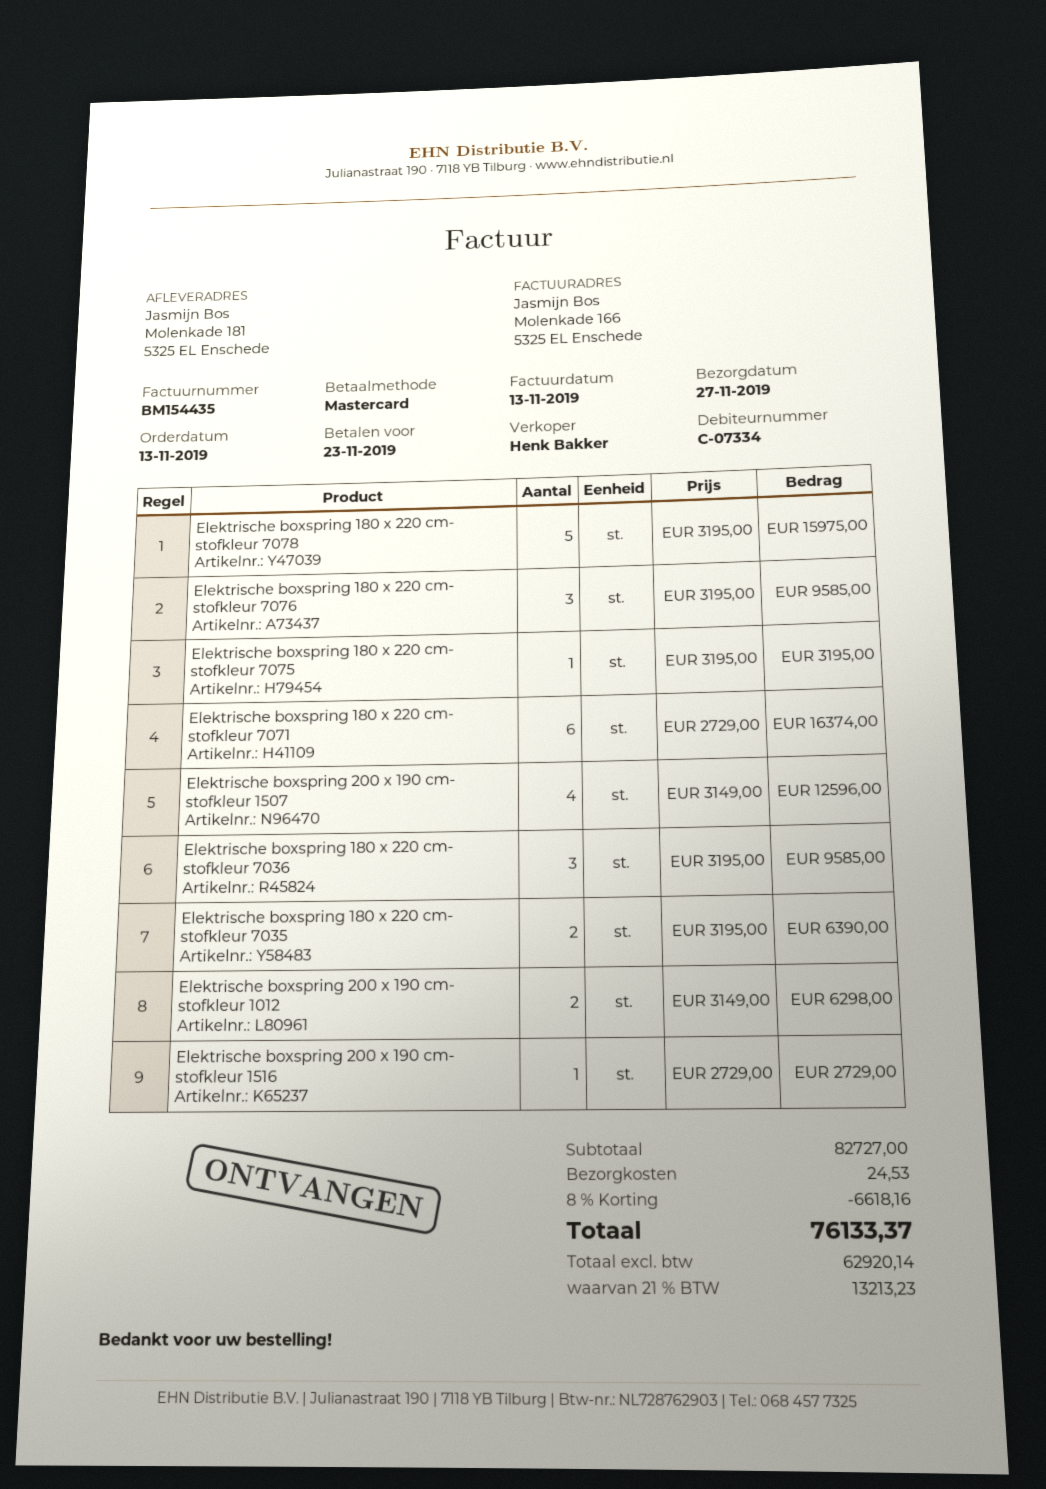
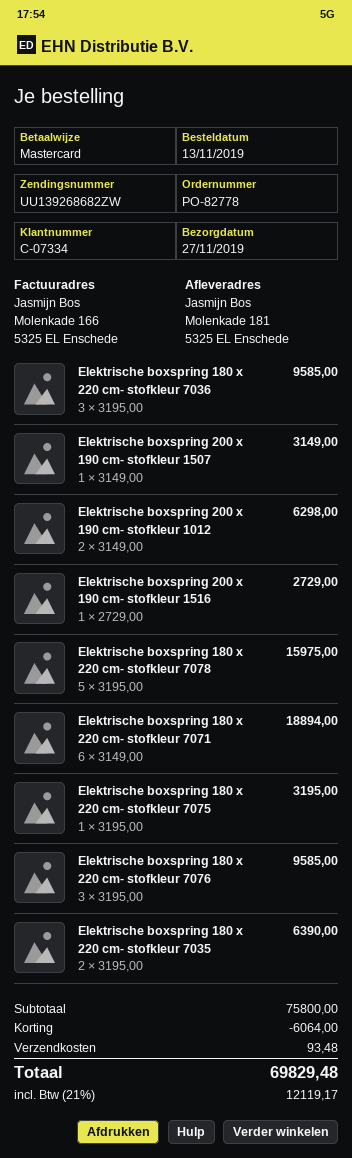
Elektrische boxspring 180 x 220 cm- stofkleur 7071: 6 x 2729.00 = 16374.00 -> 6 x 3149.00 = 18894.00
Elektrische boxspring 200 x 190 cm- stofkleur 1507: 4 x 3149.00 = 12596.00 -> 1 x 3149.00 = 3149.00
subtotal: 82727.00 -> 75800.00
discount: 6618.16 -> 6064.00
shipping: 24.53 -> 93.48
tax: 21% = 13213.23 -> 21% = 12119.17
total: 76133.37 -> 69829.48

